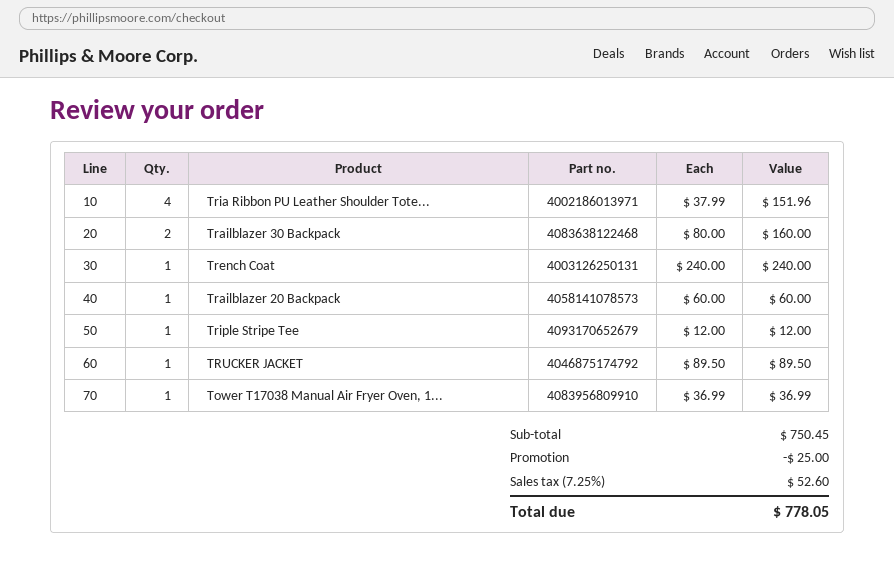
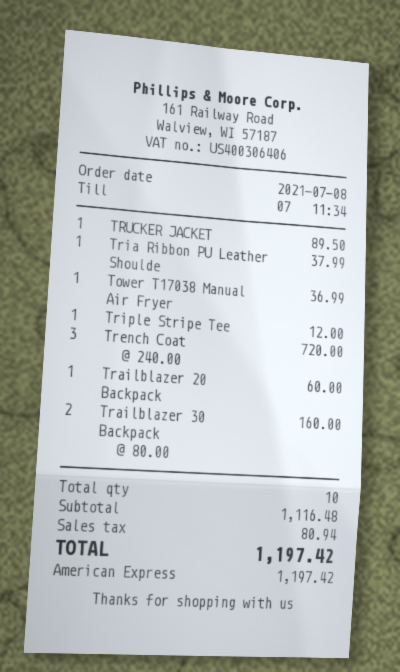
Tria Ribbon PU Leather Shoulder Tote...: 4 x 37.99 = 151.96 -> 1 x 37.99 = 37.99
Trench Coat: 1 x 240.00 = 240.00 -> 3 x 240.00 = 720.00
subtotal: 750.45 -> 1116.48
discount: 25.00 -> none
tax: 52.60 -> 80.94
total: 778.05 -> 1197.42

